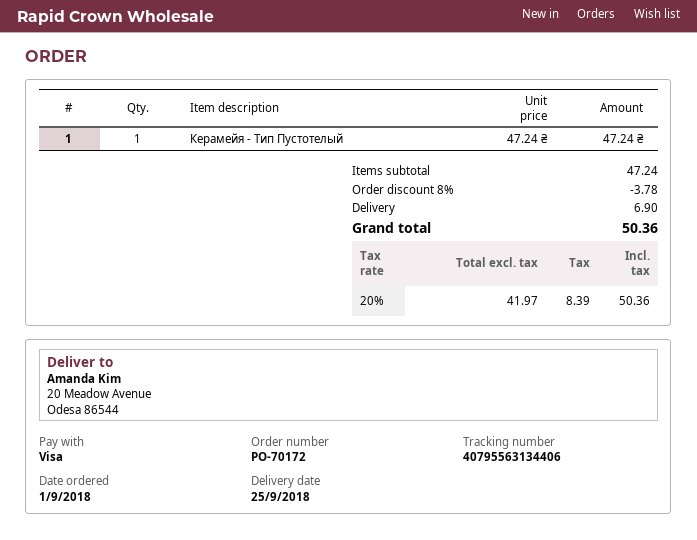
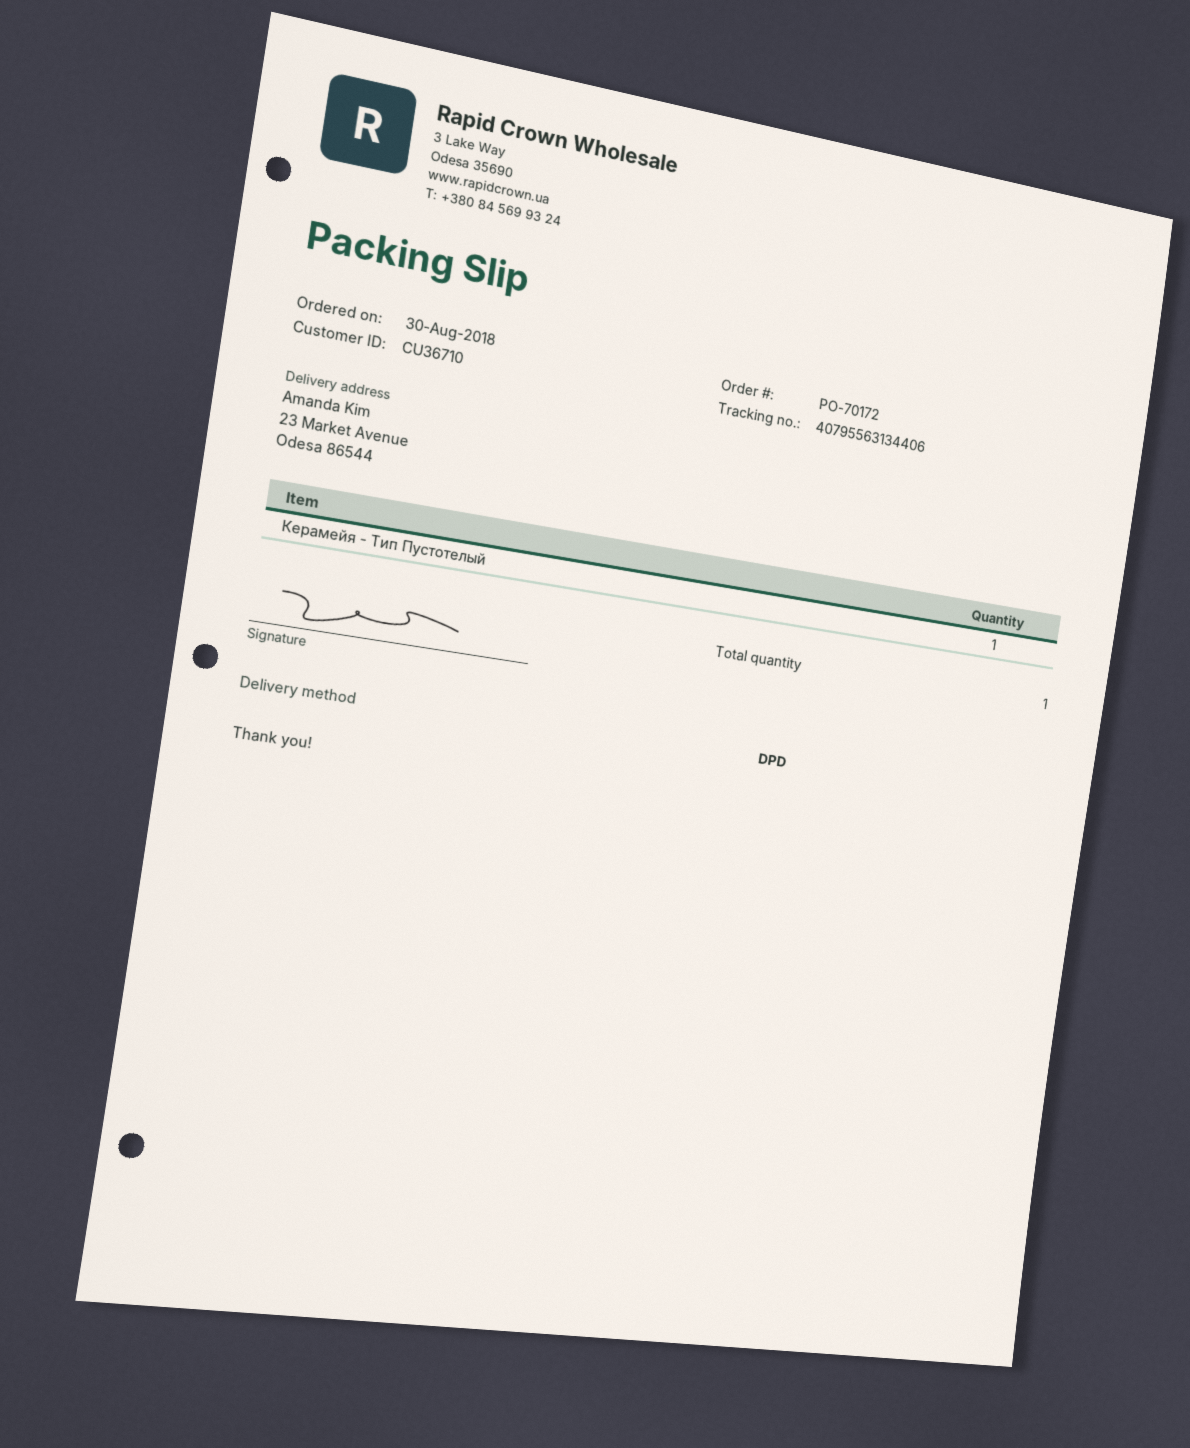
order date: 2018-09-01 -> 2018-08-30
ship to: 20 Meadow Avenue, Odesa 86544 -> 23 Market Avenue, Odesa 86544

